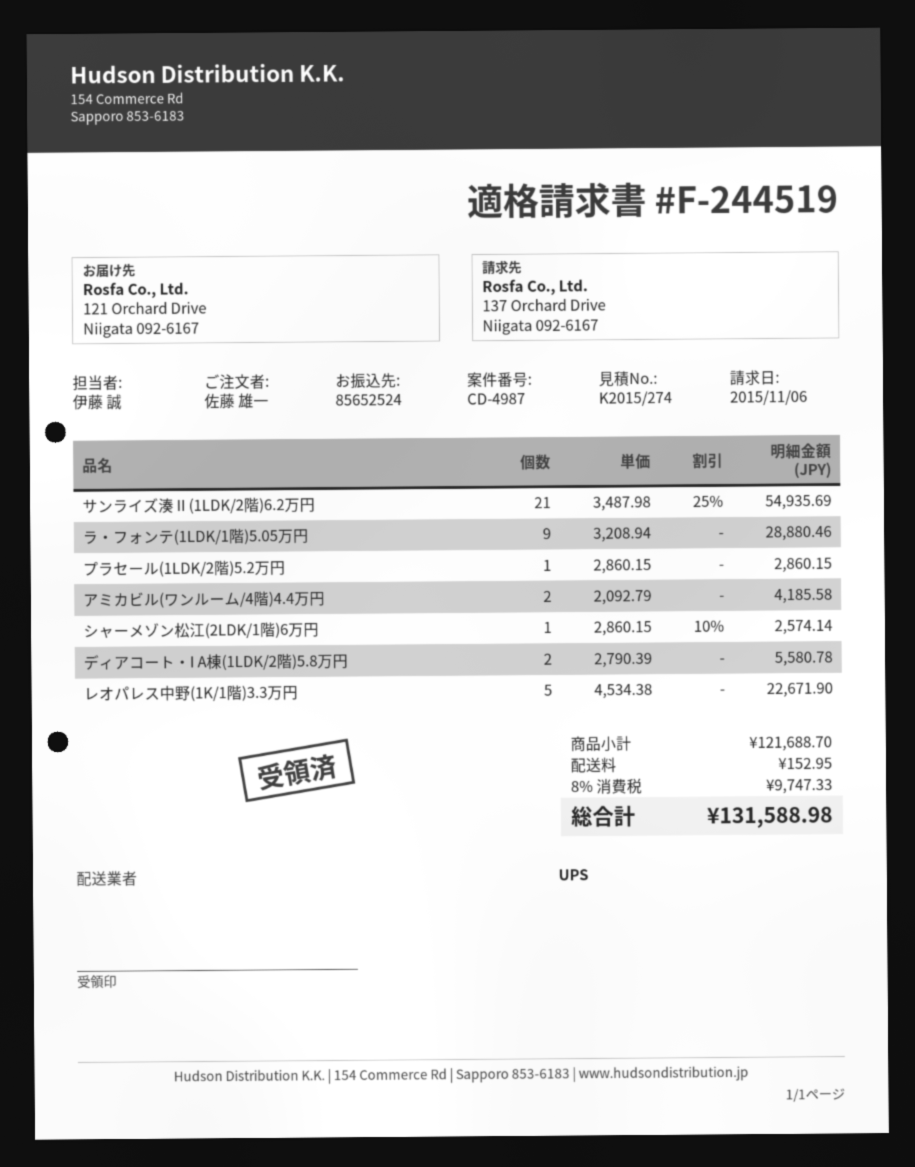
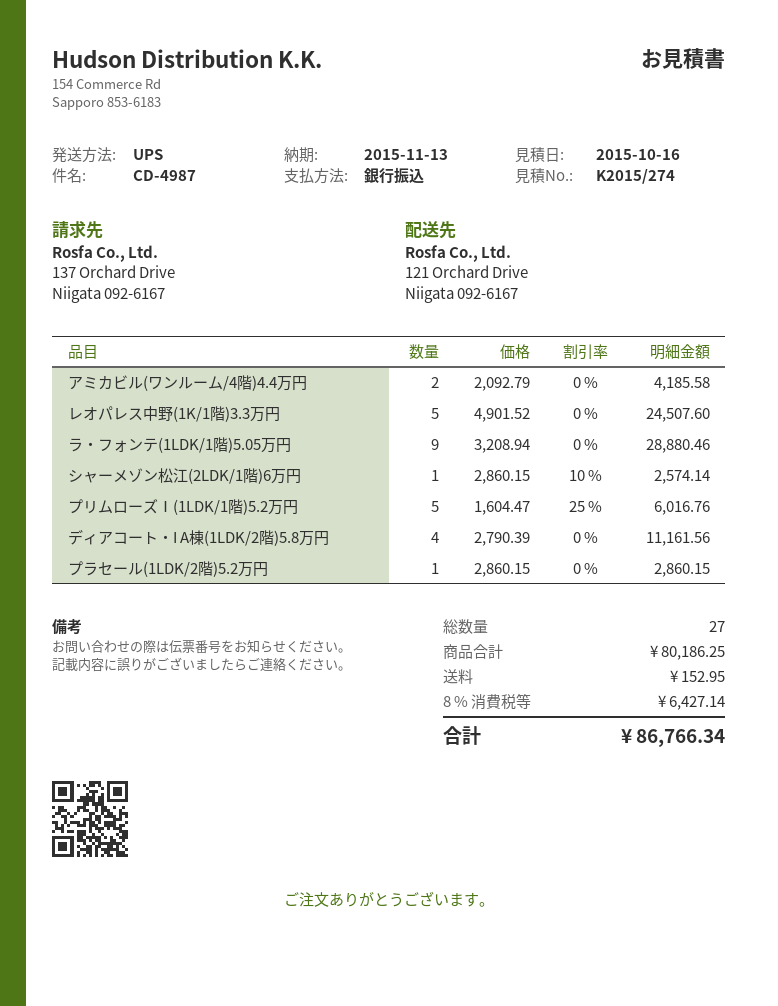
サンライズ湊Ⅱ(1LDK/2階)6.2万円: 21 x 3487.98 - 25% = 54935.69 -> none
ディアコート・I A棟(1LDK/2階)5.8万円: 2 x 2790.39 = 5580.78 -> 4 x 2790.39 = 11161.56
レオパレス中野(1K/1階)3.3万円: 5 x 4534.38 = 22671.90 -> 5 x 4901.52 = 24507.60
プリムローズⅠ(1LDK/1階)5.2万円: none -> 5 x 1604.47 - 25% = 6016.76
subtotal: 121688.70 -> 80186.25
tax: 8% = 9747.33 -> 8% = 6427.14
total: 131588.98 -> 86766.34

